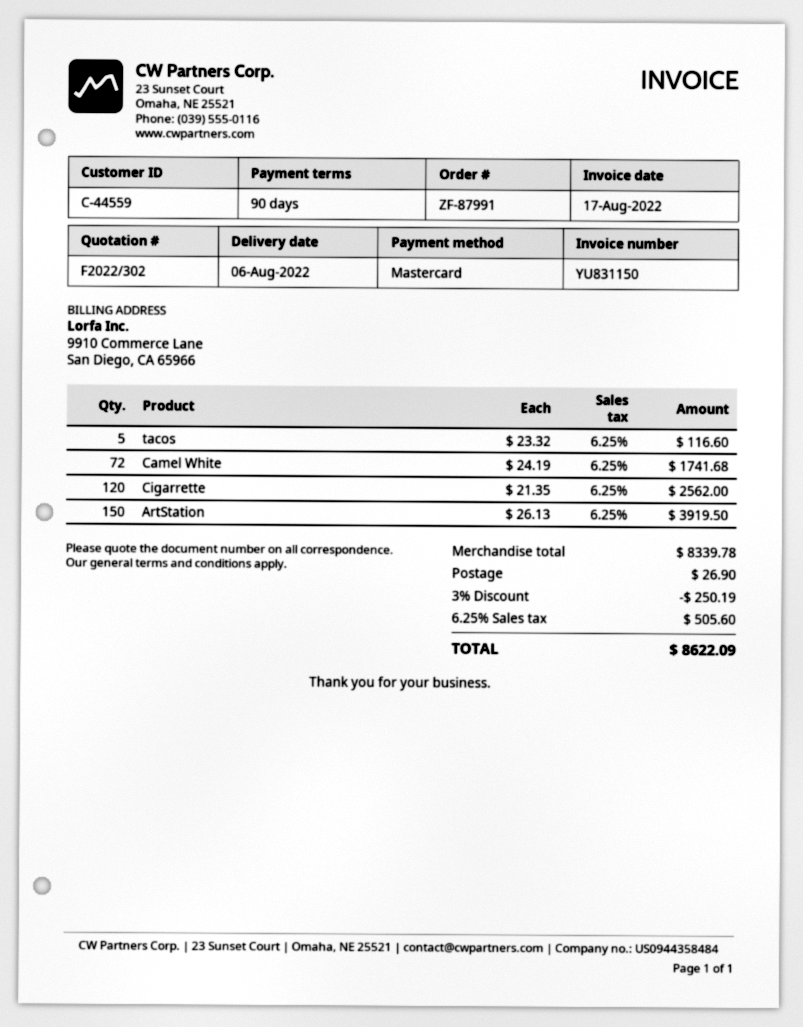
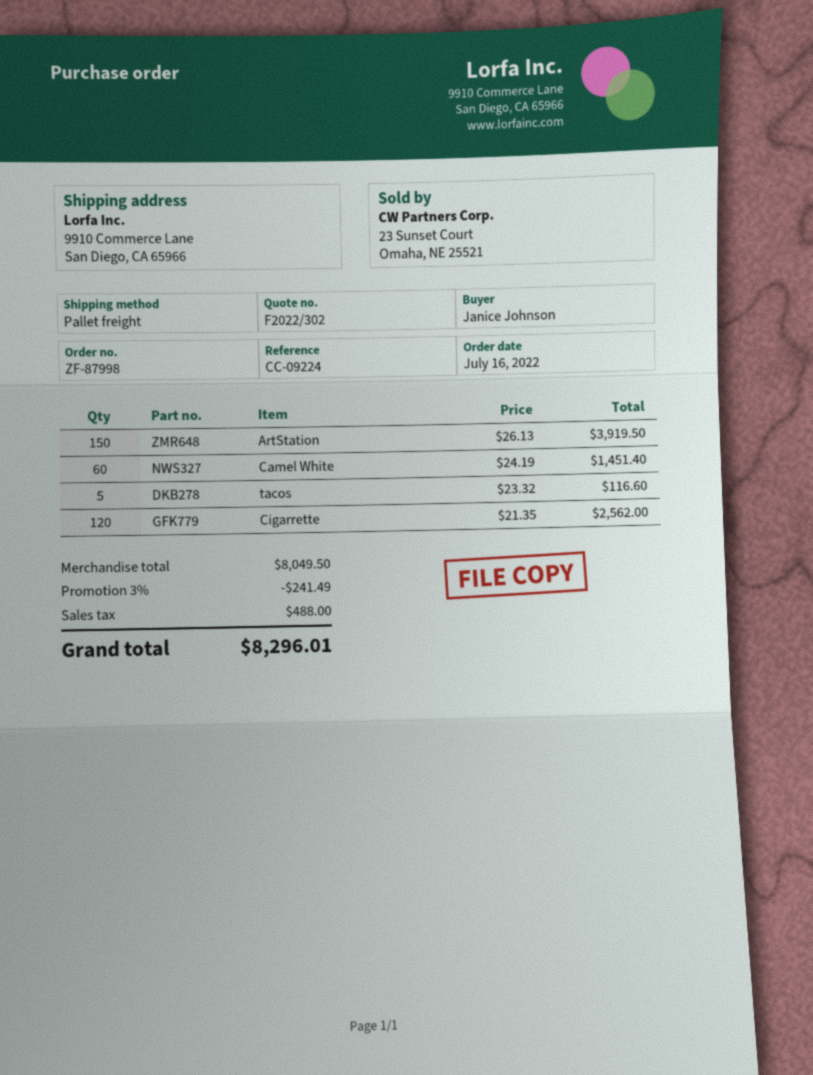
order number: ZF-87991 -> ZF-87998
Camel White: 72 x 24.19 = 1741.68 -> 60 x 24.19 = 1451.40
subtotal: 8339.78 -> 8049.50
discount: 3% = 250.19 -> 3% = 241.49
shipping: 26.90 -> none
tax: 505.60 -> 488.00
total: 8622.09 -> 8296.01

